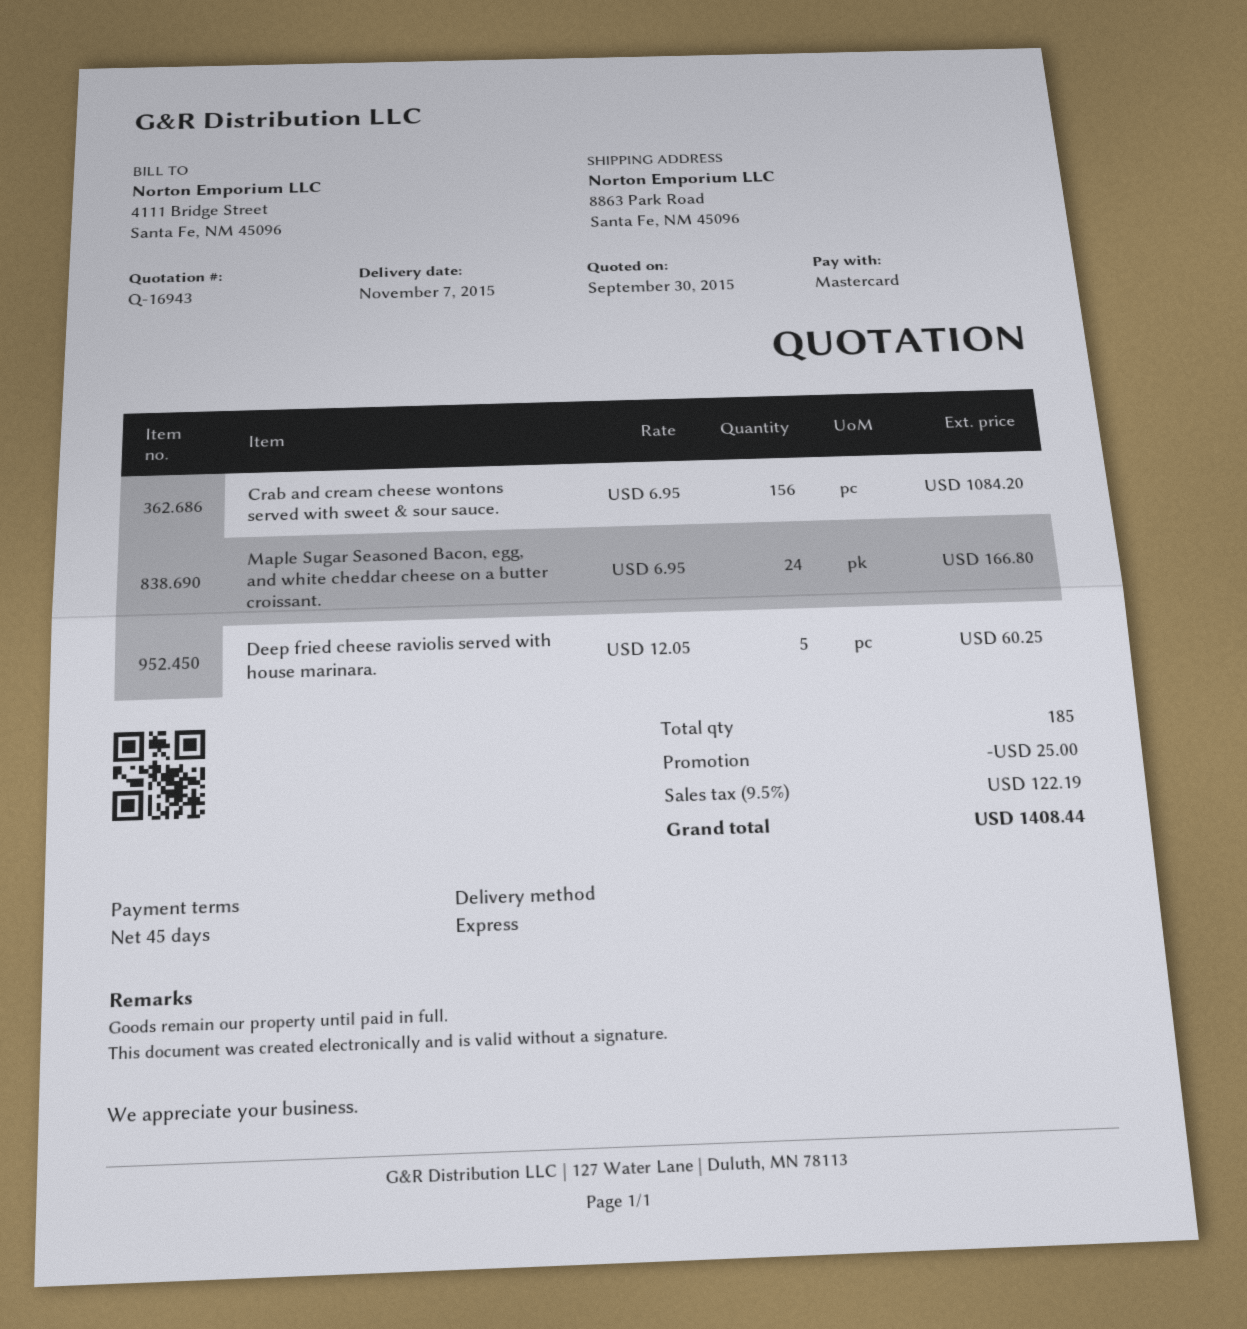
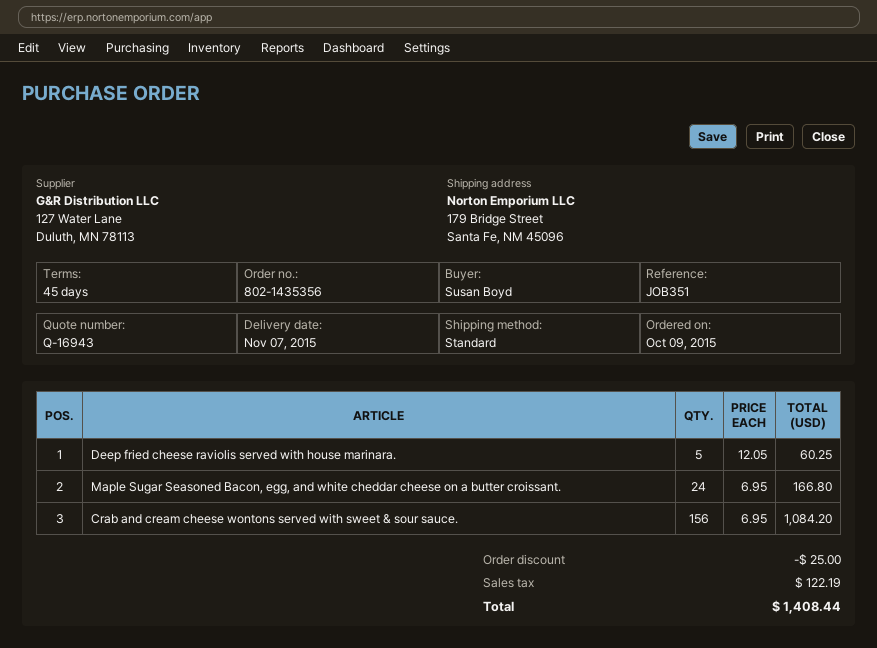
shipping method: express -> standard
ship to: 8863 Park Road, Santa Fe, NM 45096 -> 179 Bridge Street, Santa Fe, NM 45096

